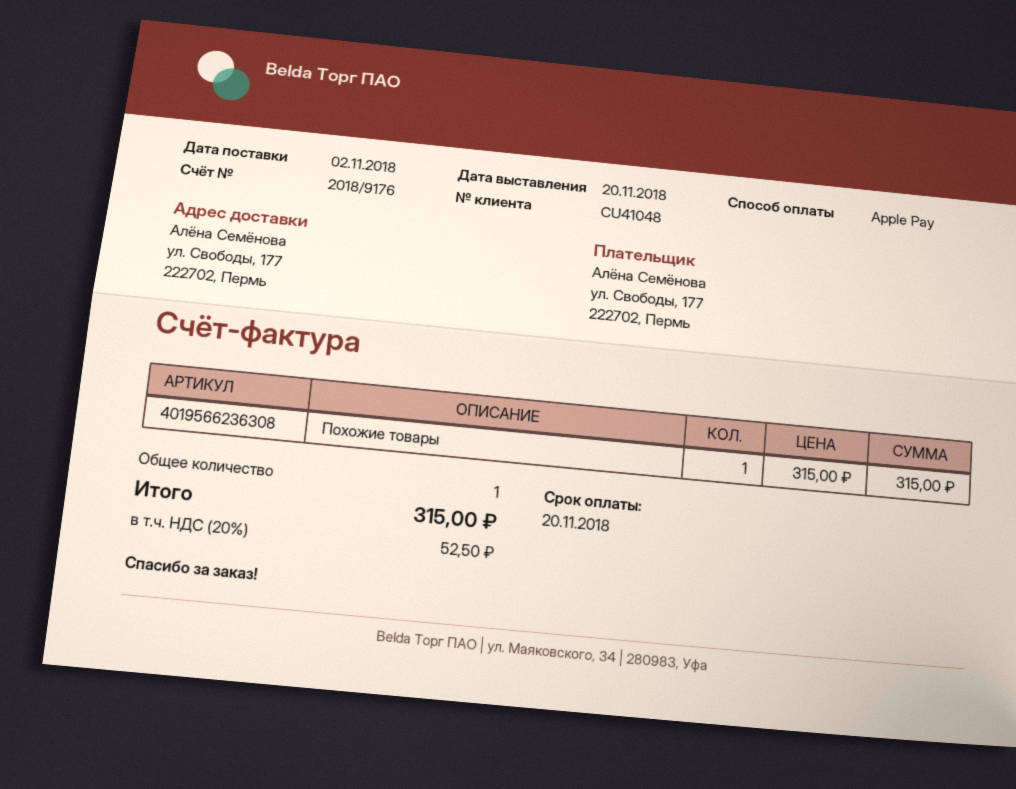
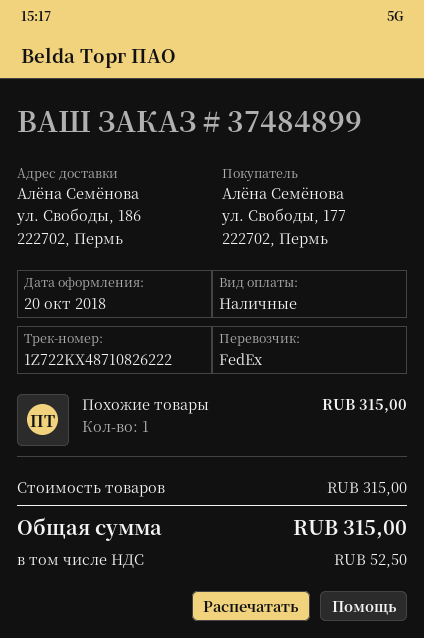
payment method: Apple Pay -> cash
ship to: ул. Свободы, 177, 222702, Пермь -> ул. Свободы, 186, 222702, Пермь

